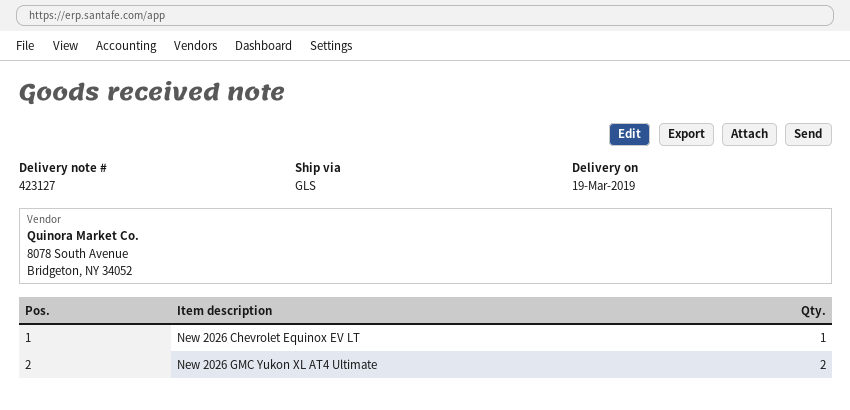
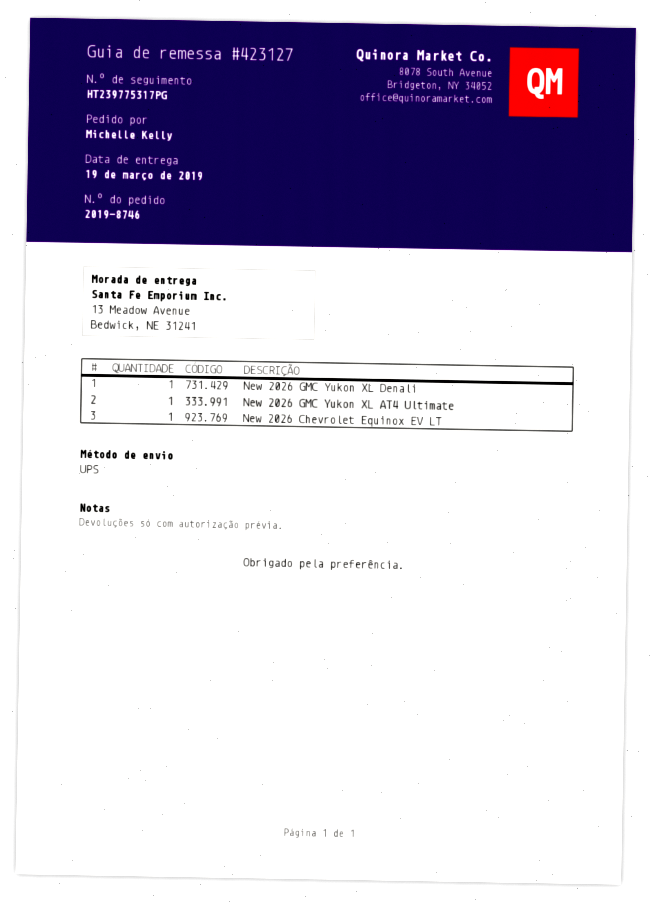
shipping method: GLS -> UPS
New 2026 GMC Yukon XL AT4 Ultimate: 2 -> 1
New 2026 GMC Yukon XL Denali: none -> 1

